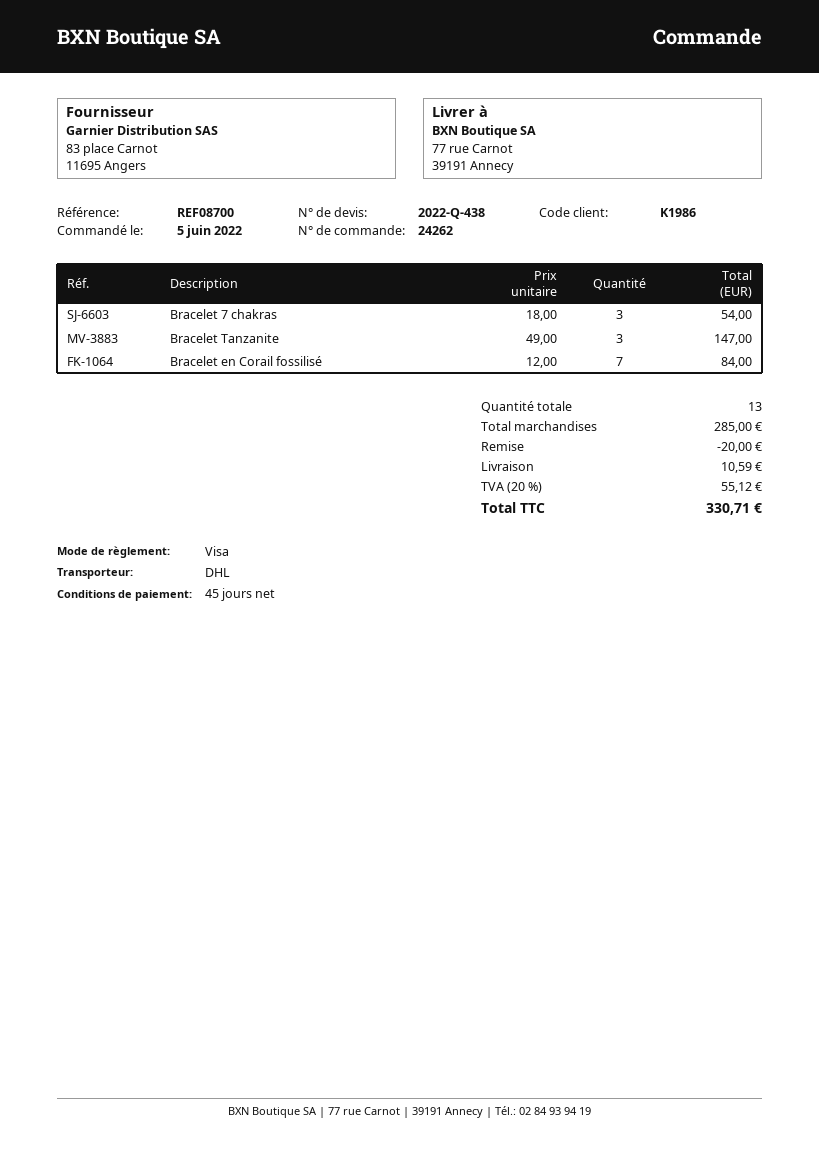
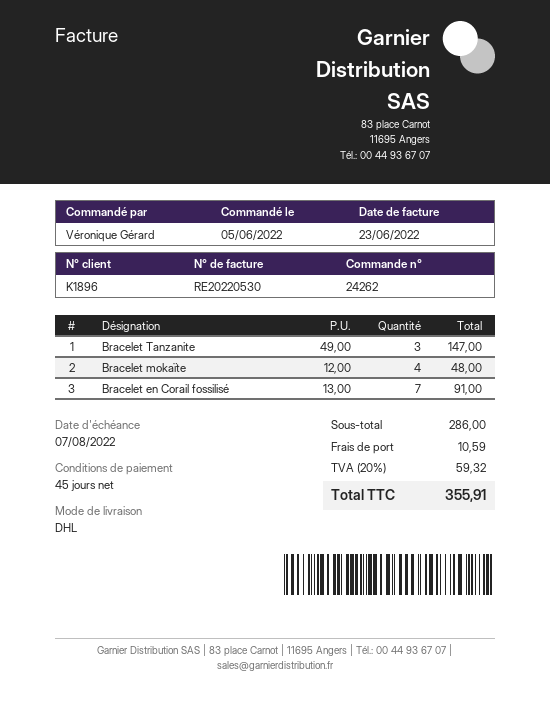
customer number: K1986 -> K1896
Bracelet 7 chakras: 3 x 18.00 = 54.00 -> none
Bracelet en Corail fossilisé: 7 x 12.00 = 84.00 -> 7 x 13.00 = 91.00
Bracelet mokaïte: none -> 4 x 12.00 = 48.00
subtotal: 285.00 -> 286.00
discount: 20.00 -> none
tax: 20% = 55.12 -> 20% = 59.32
total: 330.71 -> 355.91

